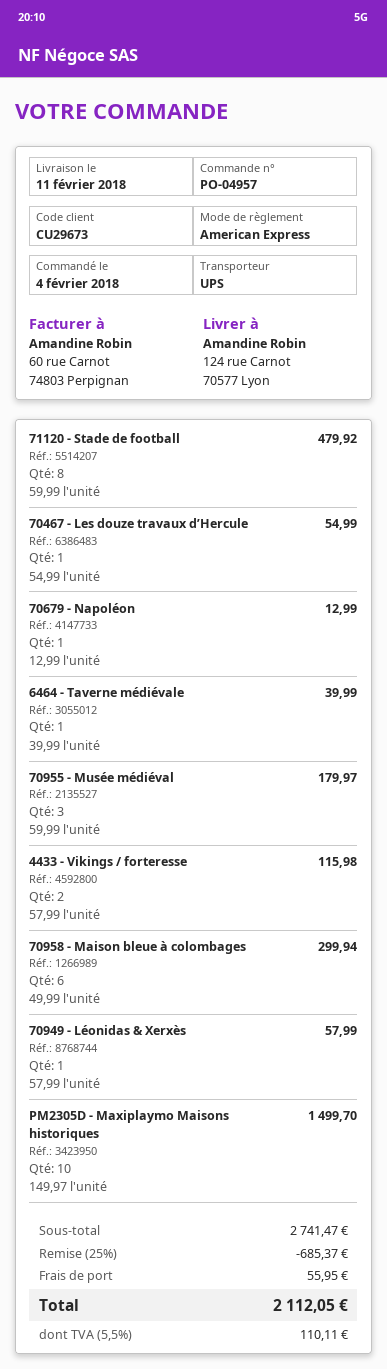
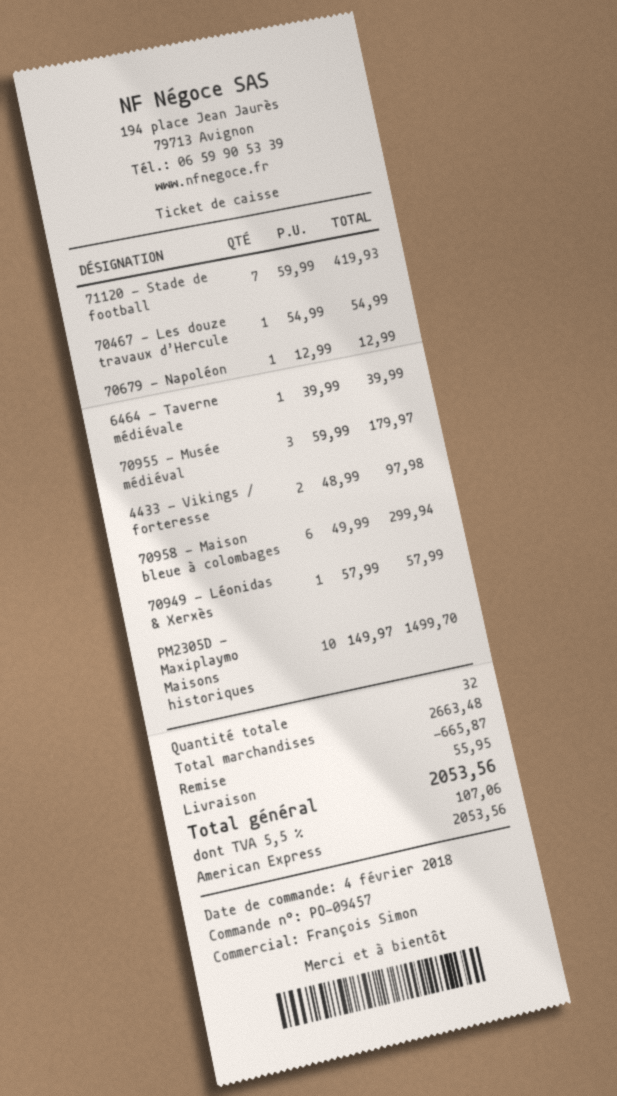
order number: PO-04957 -> PO-09457
71120 - Stade de football: 8 x 59.99 = 479.92 -> 7 x 59.99 = 419.93
4433 - Vikings / forteresse: 2 x 57.99 = 115.98 -> 2 x 48.99 = 97.98
subtotal: 2741.47 -> 2663.48
discount: 685.37 -> 665.87
tax: 5.5% = 110.11 -> 5.5% = 107.06
total: 2112.05 -> 2053.56

